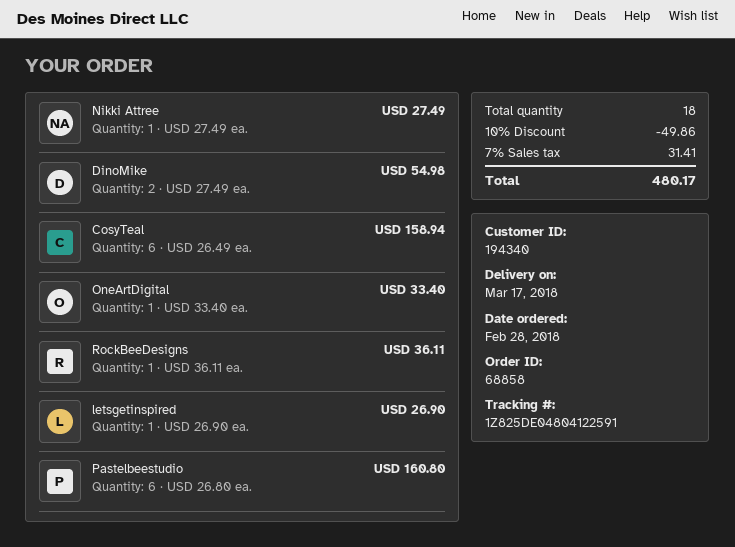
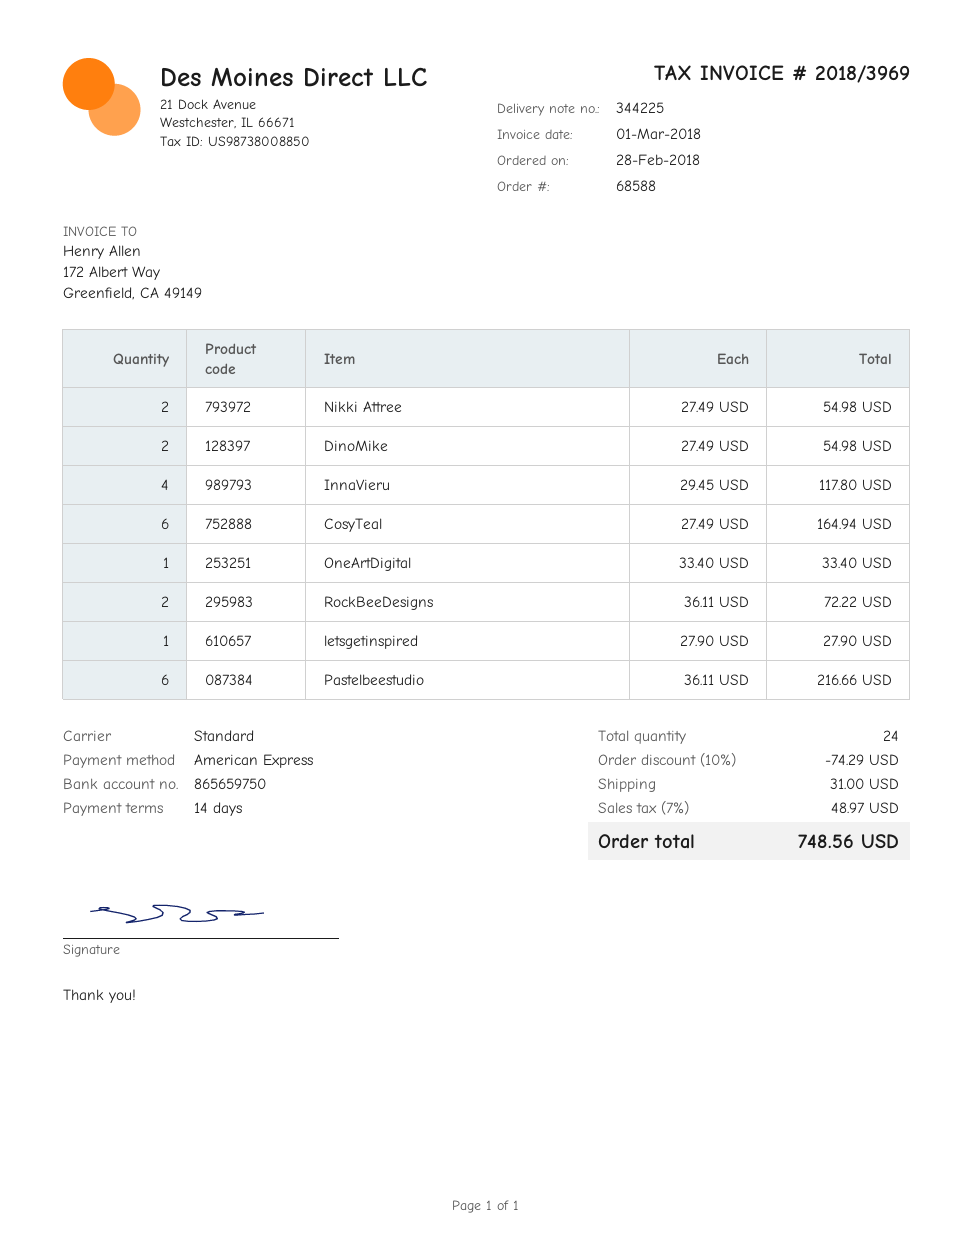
order number: 68858 -> 68588
Nikki Attree: 1 x 27.49 = 27.49 -> 2 x 27.49 = 54.98
CosyTeal: 6 x 26.49 = 158.94 -> 6 x 27.49 = 164.94
RockBeeDesigns: 1 x 36.11 = 36.11 -> 2 x 36.11 = 72.22
letsgetinspired: 1 x 26.90 = 26.90 -> 1 x 27.90 = 27.90
Pastelbeestudio: 6 x 26.80 = 160.80 -> 6 x 36.11 = 216.66
InnaVieru: none -> 4 x 29.45 = 117.80
total quantity: 18 -> 24
discount: 10% = 49.86 -> 10% = 74.29
shipping: none -> 31.00
tax: 7% = 31.41 -> 7% = 48.97
total: 480.17 -> 748.56

